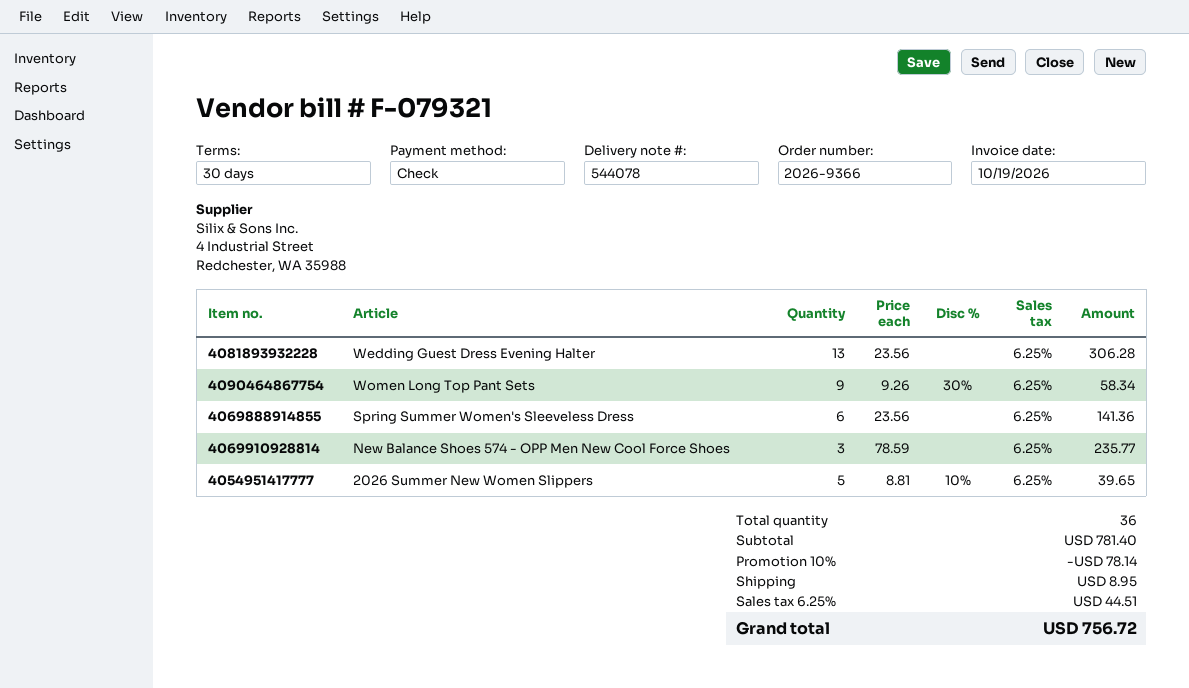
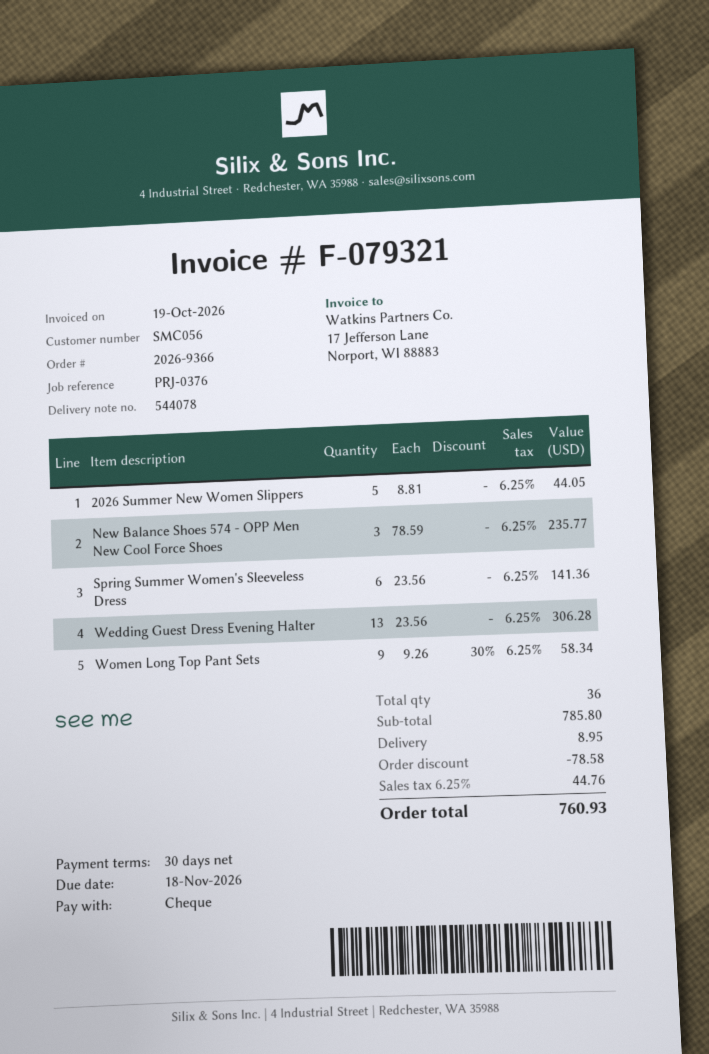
2026 Summer New Women Slippers: 5 x 8.81 - 10% = 39.65 -> 5 x 8.81 = 44.05
subtotal: 781.40 -> 785.80
discount: 78.14 -> 78.58
tax: 6.25% = 44.51 -> 6.25% = 44.76
total: 756.72 -> 760.93

